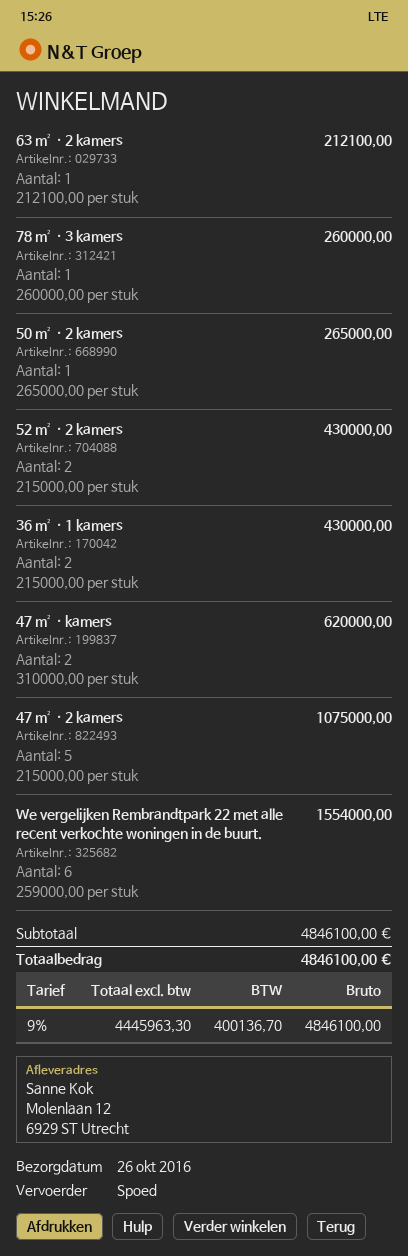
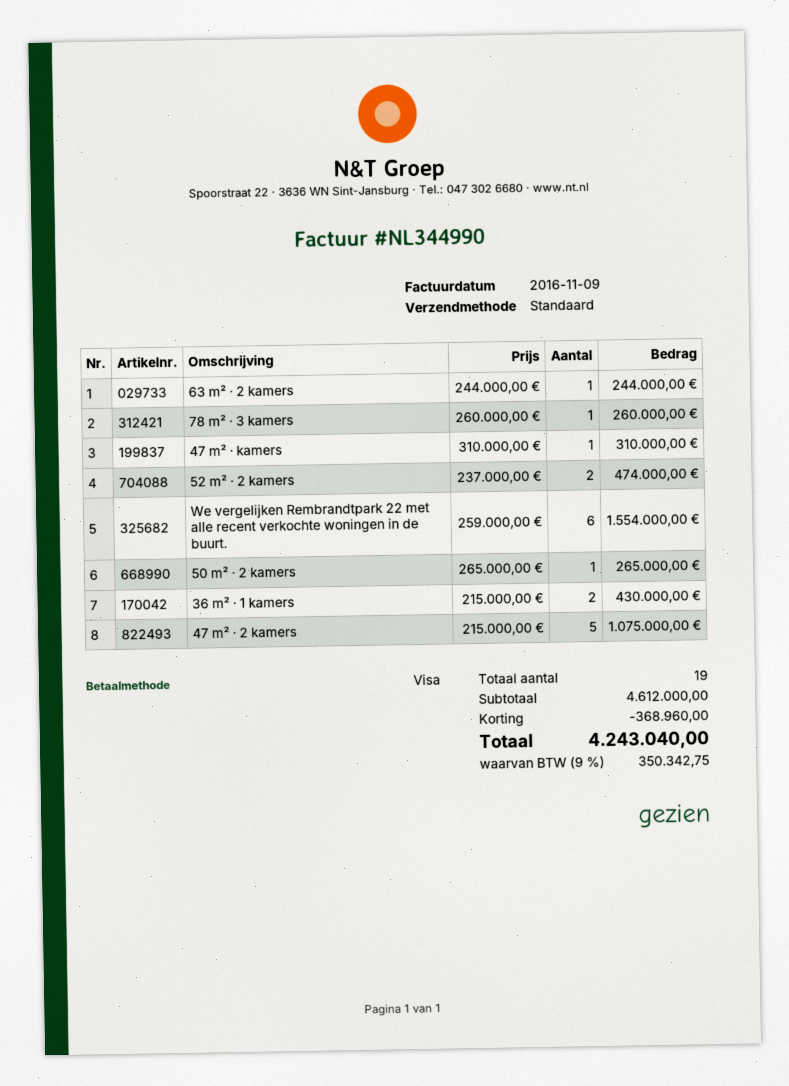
shipping method: express -> standard
63 m² · 2 kamers: 1 x 212100.00 = 212100.00 -> 1 x 244000.00 = 244000.00
52 m² · 2 kamers: 2 x 215000.00 = 430000.00 -> 2 x 237000.00 = 474000.00
47 m² · kamers: 2 x 310000.00 = 620000.00 -> 1 x 310000.00 = 310000.00
subtotal: 4846100.00 -> 4612000.00
discount: none -> 368960.00
tax: 9% = 400136.70 -> 9% = 350342.75
total: 4846100.00 -> 4243040.00

